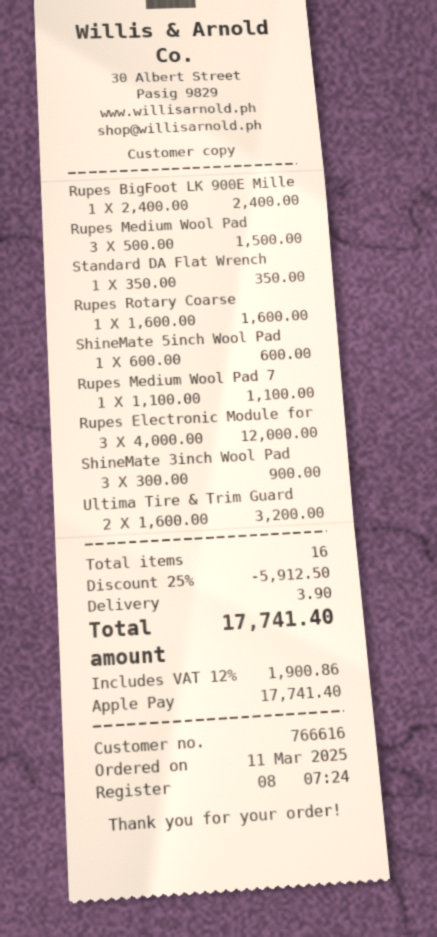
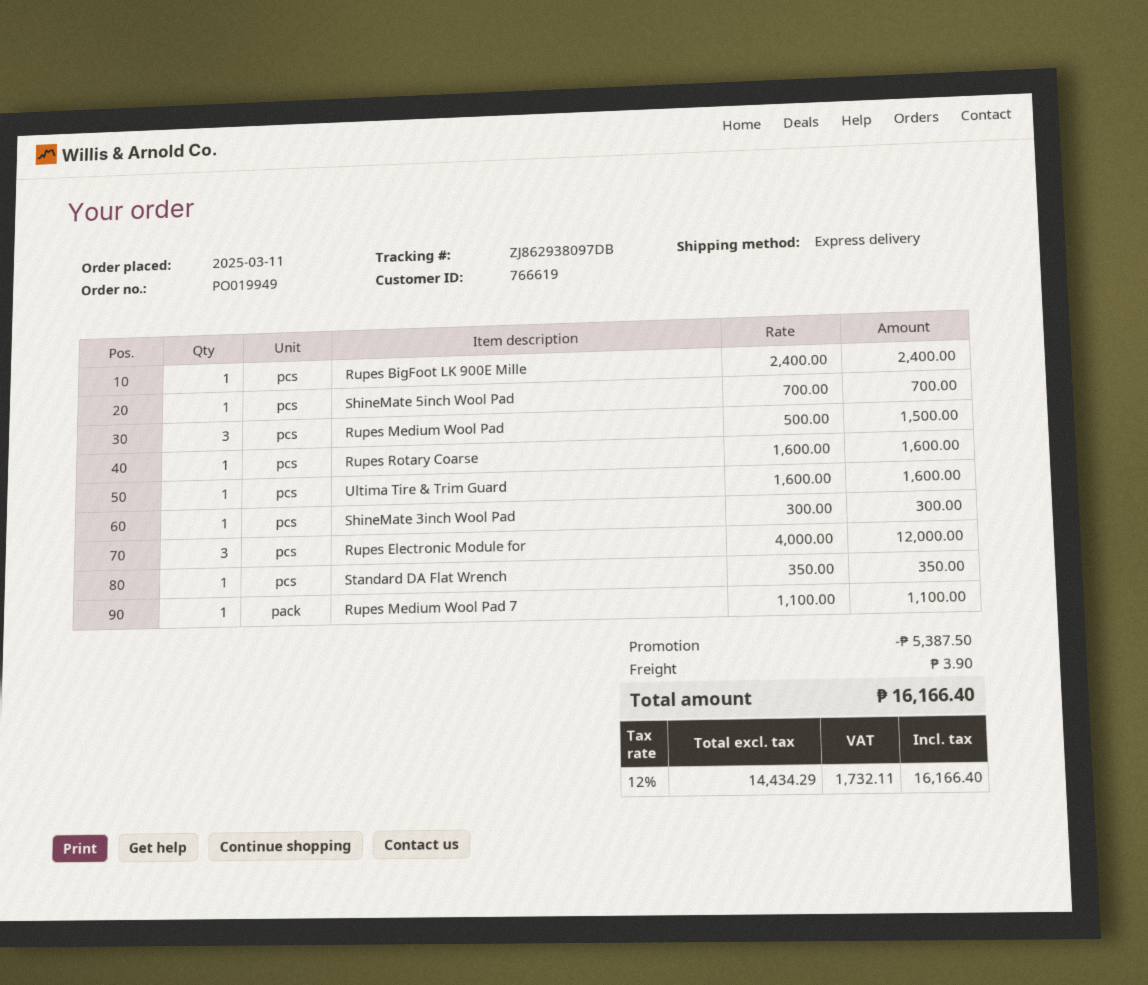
customer number: 766616 -> 766619
ShineMate 5inch Wool Pad: 1 x 600.00 = 600.00 -> 1 x 700.00 = 700.00
ShineMate 3inch Wool Pad: 3 x 300.00 = 900.00 -> 1 x 300.00 = 300.00
Ultima Tire & Trim Guard: 2 x 1600.00 = 3200.00 -> 1 x 1600.00 = 1600.00
discount: 5912.50 -> 5387.50
tax: 12% = 1900.86 -> 12% = 1732.11
total: 17741.40 -> 16166.40

